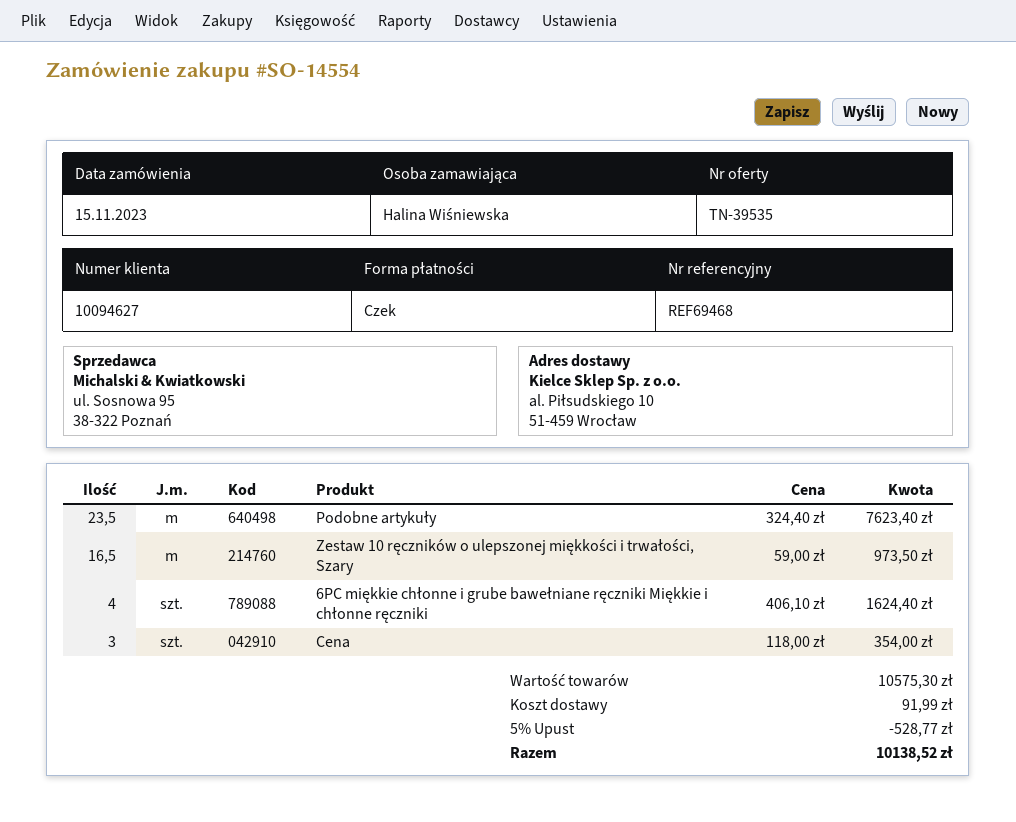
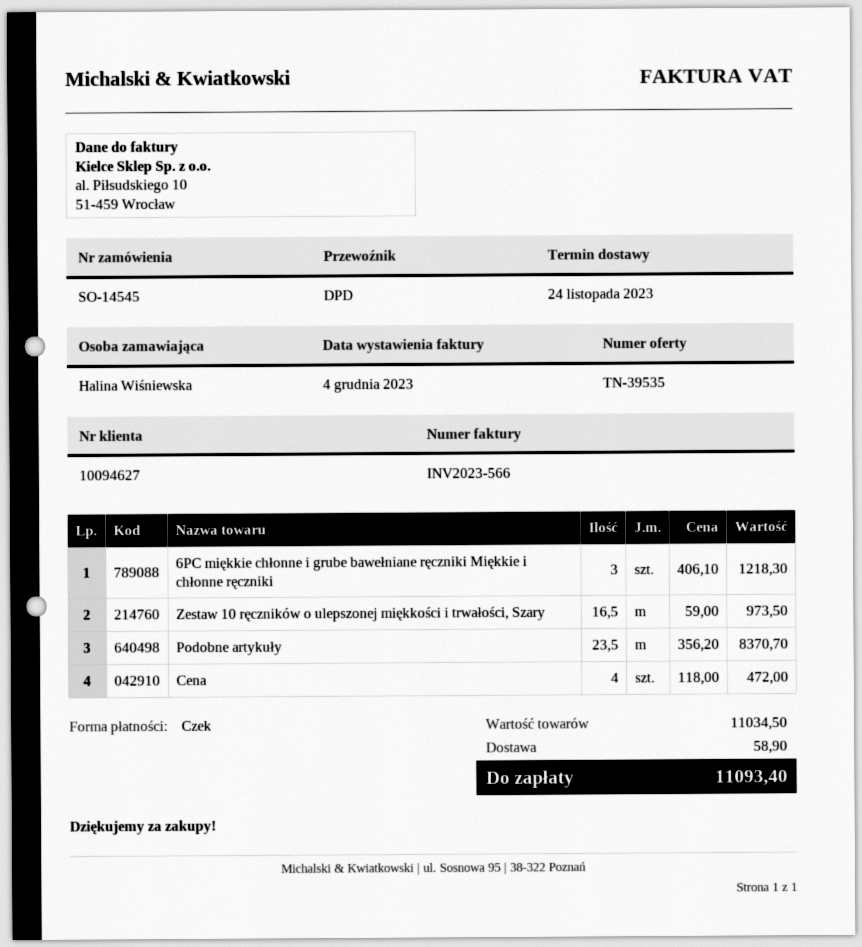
order number: SO-14554 -> SO-14545
Podobne artykuły: 23.5 x 324.40 = 7623.40 -> 23.5 x 356.20 = 8370.70
6PC miękkie chłonne i grube bawełniane ręczniki Miękkie i chłonne ręczniki: 4 x 406.10 = 1624.40 -> 3 x 406.10 = 1218.30
Cena: 3 x 118.00 = 354.00 -> 4 x 118.00 = 472.00
subtotal: 10575.30 -> 11034.50
discount: 5% = 528.77 -> none
shipping: 91.99 -> 58.90
total: 10138.52 -> 11093.40

